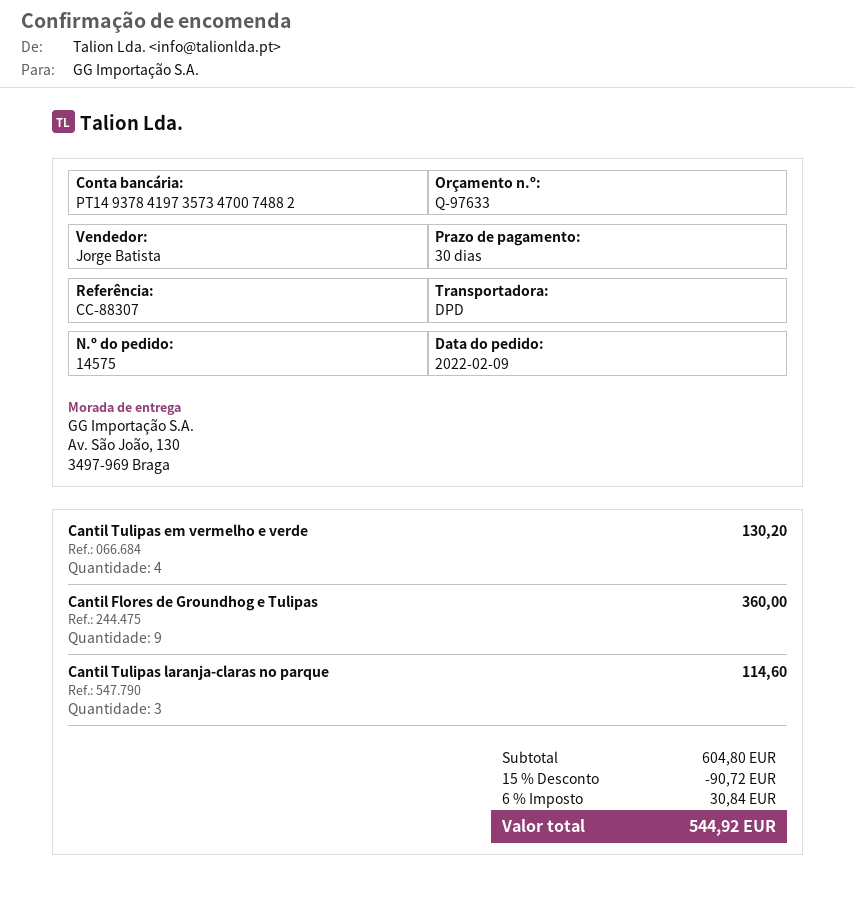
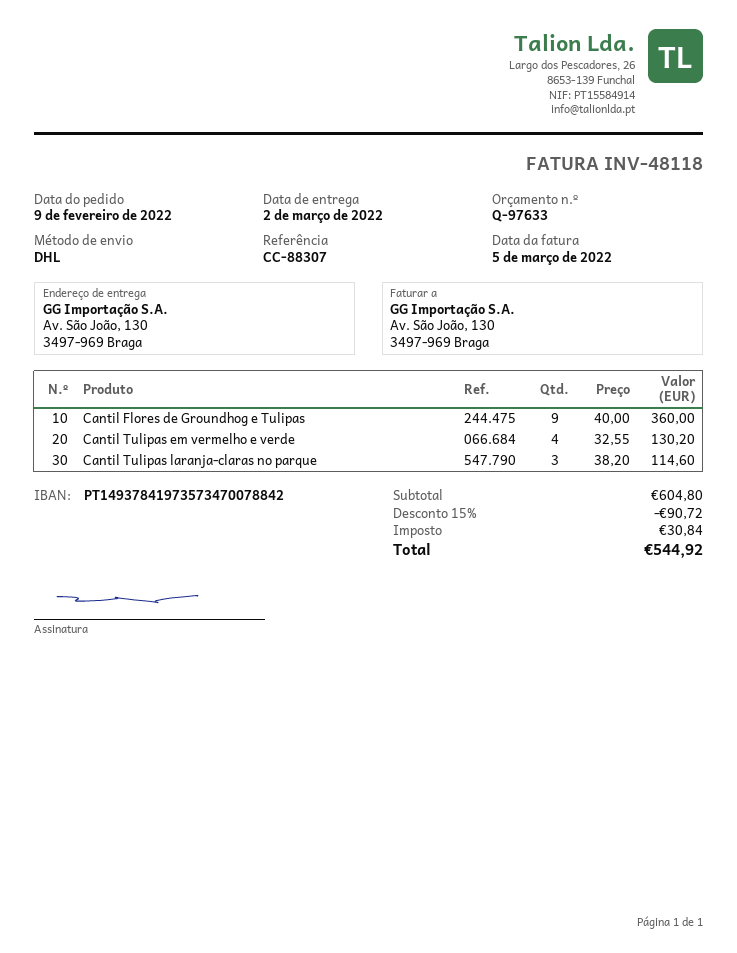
bank account: PT14937841973573470074882 -> PT14937841973573470078842
shipping method: DPD -> DHL

